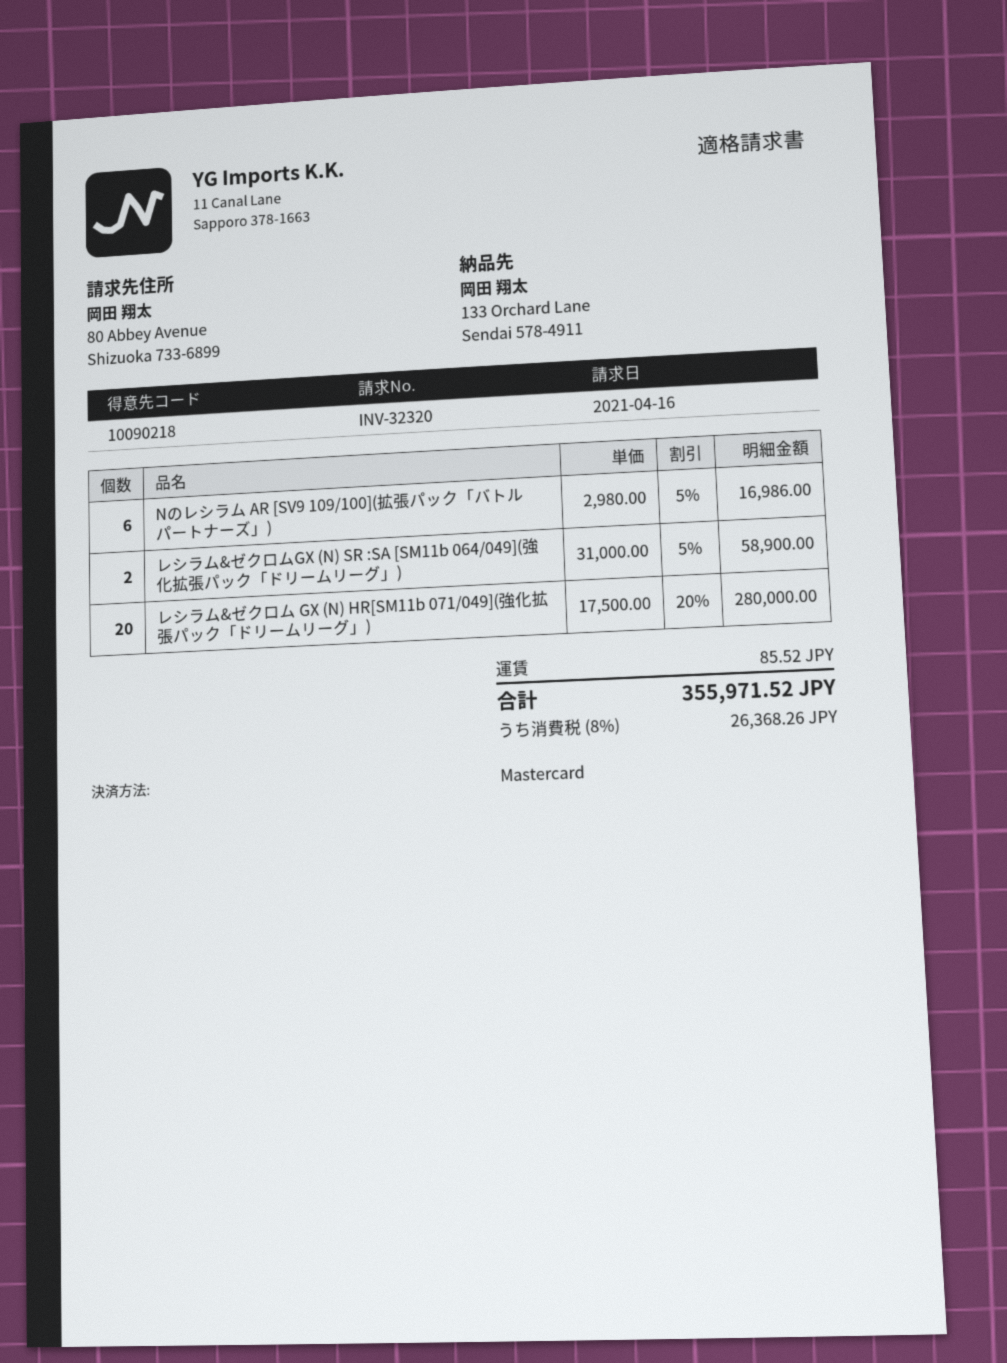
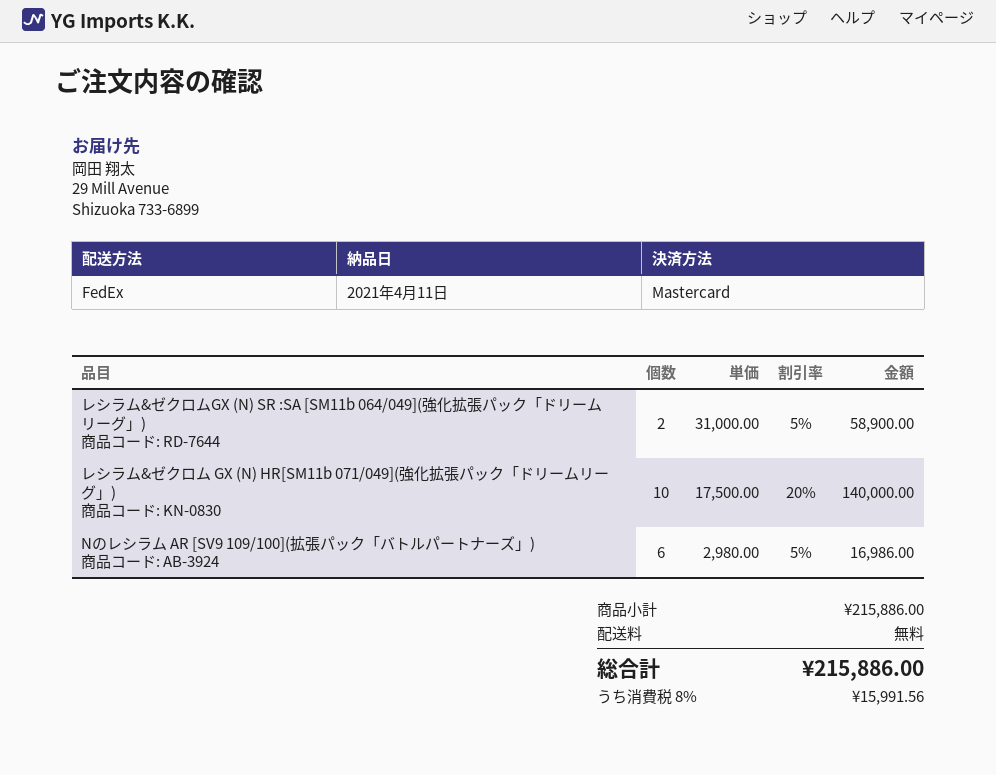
ship to: 133 Orchard Lane, Sendai 578-4911 -> 29 Mill Avenue, Shizuoka 733-6899
レシラム&ゼクロム GX (N) HR[SM11b 071/049](強化拡張パック「ドリームリーグ」): 20 x 17500.00 - 20% = 280000.00 -> 10 x 17500.00 - 20% = 140000.00
shipping: 85.52 -> 0.00
tax: 8% = 26368.26 -> 8% = 15991.56
total: 355971.52 -> 215886.00

